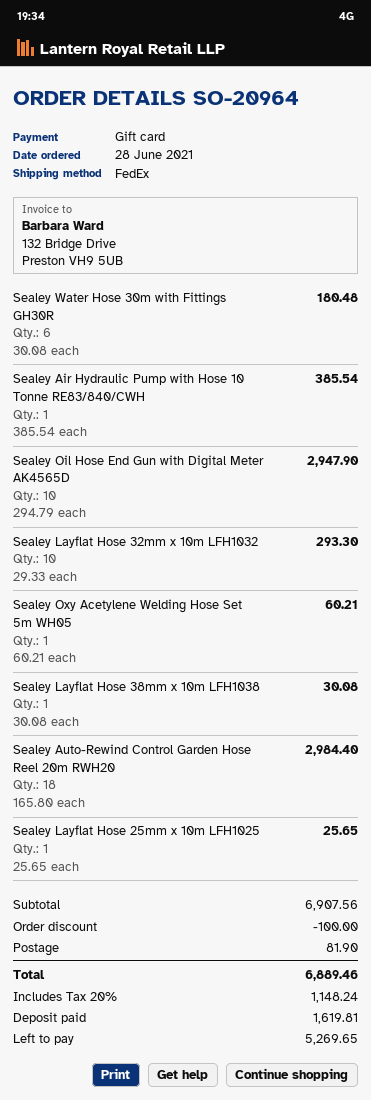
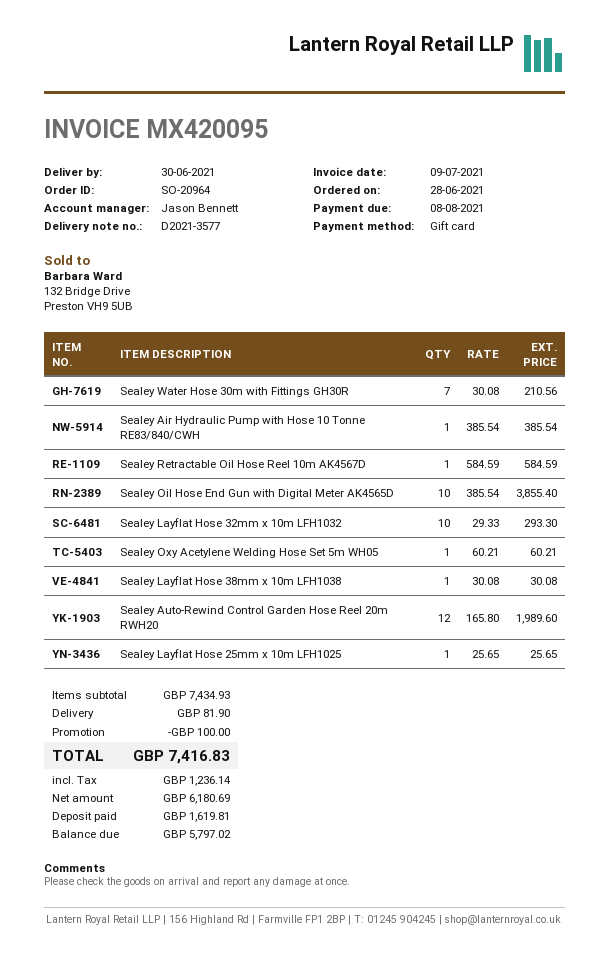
Sealey Water Hose 30m with Fittings GH30R: 6 x 30.08 = 180.48 -> 7 x 30.08 = 210.56
Sealey Oil Hose End Gun with Digital Meter AK4565D: 10 x 294.79 = 2947.90 -> 10 x 385.54 = 3855.40
Sealey Auto-Rewind Control Garden Hose Reel 20m RWH20: 18 x 165.80 = 2984.40 -> 12 x 165.80 = 1989.60
Sealey Retractable Oil Hose Reel 10m AK4567D: none -> 1 x 584.59 = 584.59
subtotal: 6907.56 -> 7434.93
tax: 1148.24 -> 1236.14
total: 6889.46 -> 7416.83
balance: 5269.65 -> 5797.02

